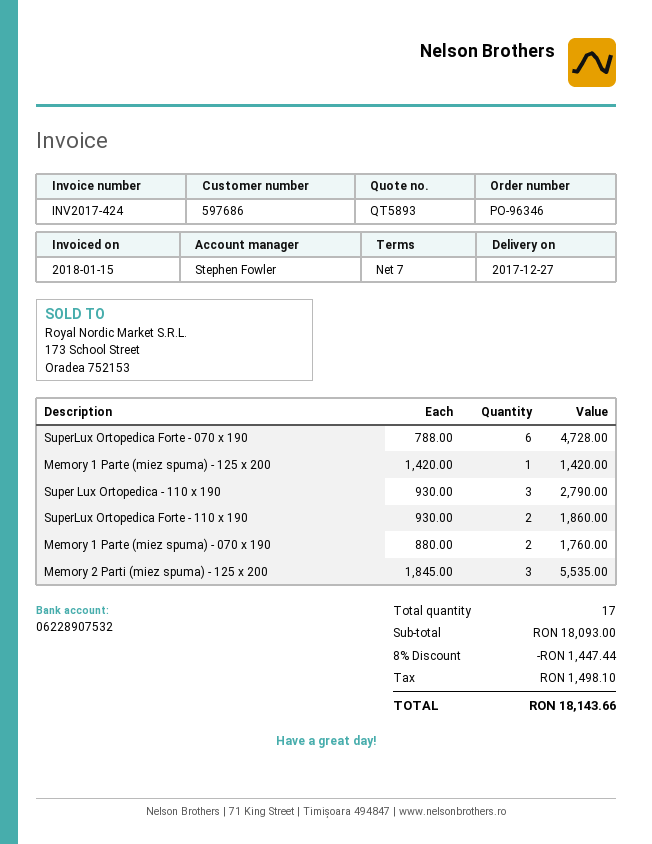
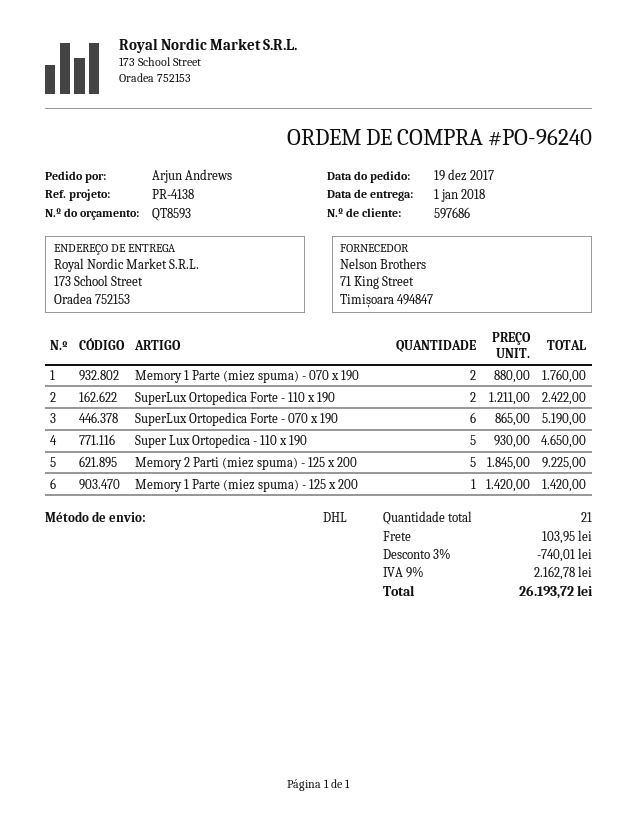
quote number: QT5893 -> QT8593
order number: PO-96346 -> PO-96240
delivery date: 2017-12-27 -> 2018-01-01
SuperLux Ortopedica Forte - 070 x 190: 6 x 788.00 = 4728.00 -> 6 x 865.00 = 5190.00
Super Lux Ortopedica - 110 x 190: 3 x 930.00 = 2790.00 -> 5 x 930.00 = 4650.00
SuperLux Ortopedica Forte - 110 x 190: 2 x 930.00 = 1860.00 -> 2 x 1211.00 = 2422.00
Memory 2 Parti (miez spuma) - 125 x 200: 3 x 1845.00 = 5535.00 -> 5 x 1845.00 = 9225.00
total quantity: 17 -> 21
discount: 8% = 1447.44 -> 3% = 740.01
shipping: none -> 103.95
tax: 1498.10 -> 2162.78
total: 18143.66 -> 26193.72

